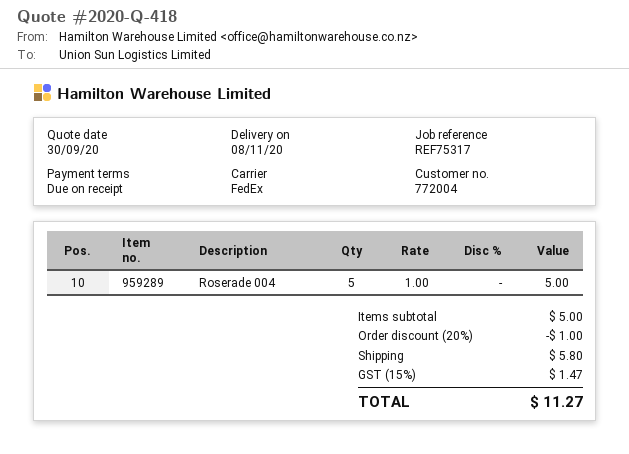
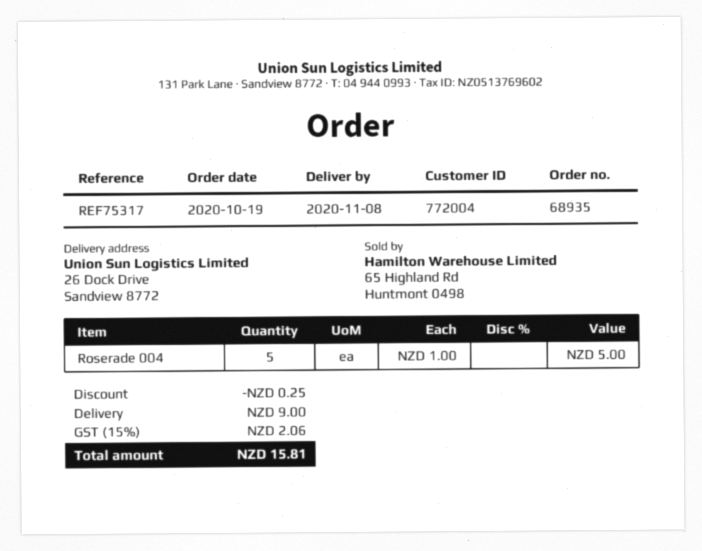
discount: 1.00 -> 0.25
shipping: 5.80 -> 9.00
tax: 15% = 1.47 -> 15% = 2.06
total: 11.27 -> 15.81

